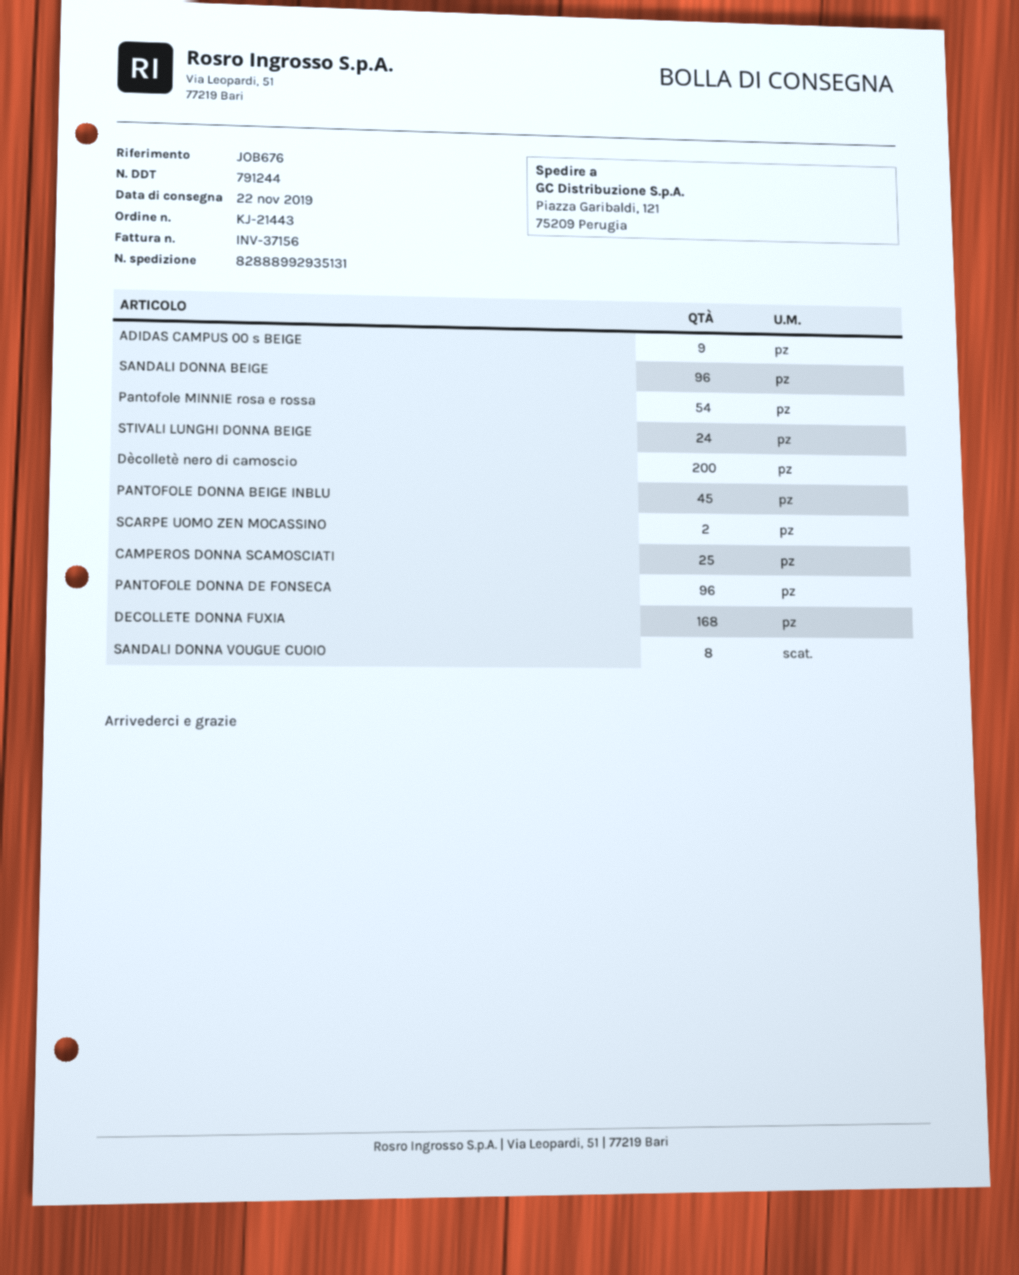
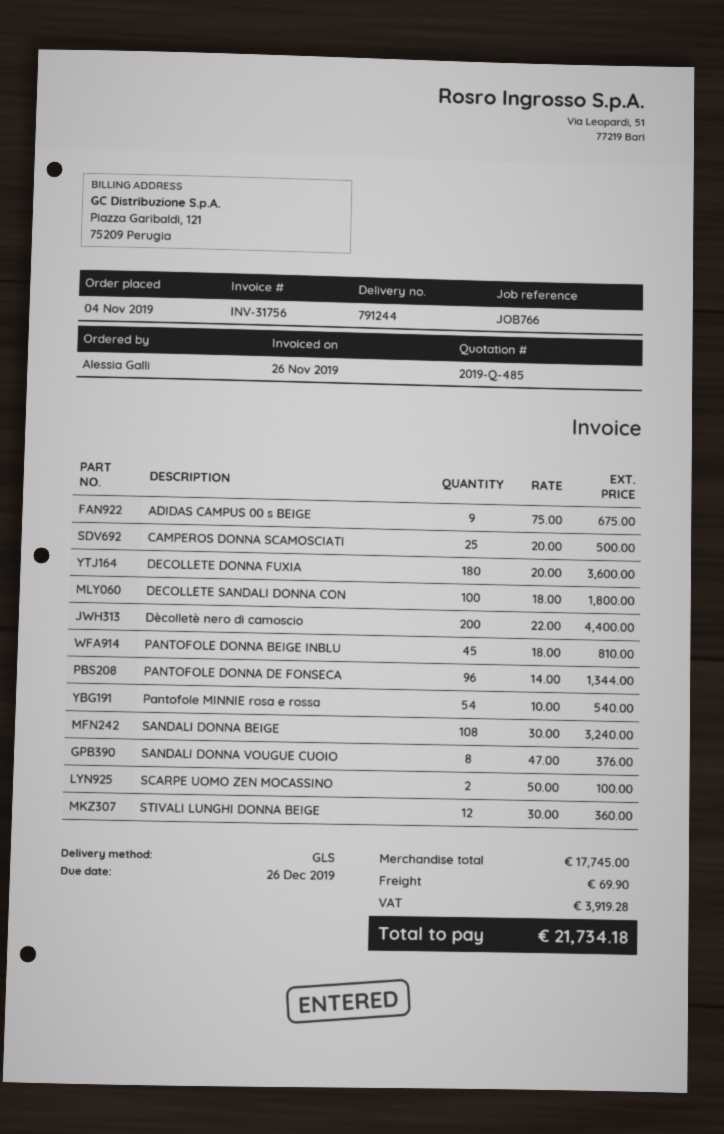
invoice number: INV-37156 -> INV-31756
reference: JOB676 -> JOB766
SANDALI DONNA BEIGE: 96 -> 108
STIVALI LUNGHI DONNA BEIGE: 24 -> 12
DECOLLETE DONNA FUXIA: 168 -> 180
DECOLLETE SANDALI DONNA CON: none -> 100

